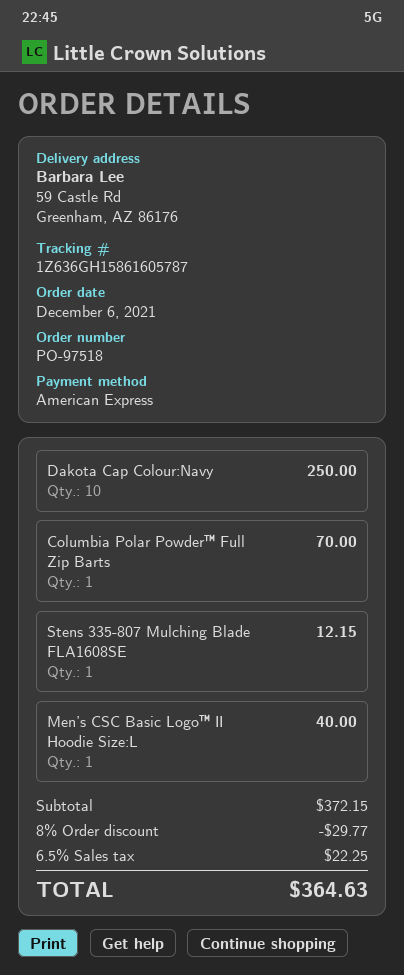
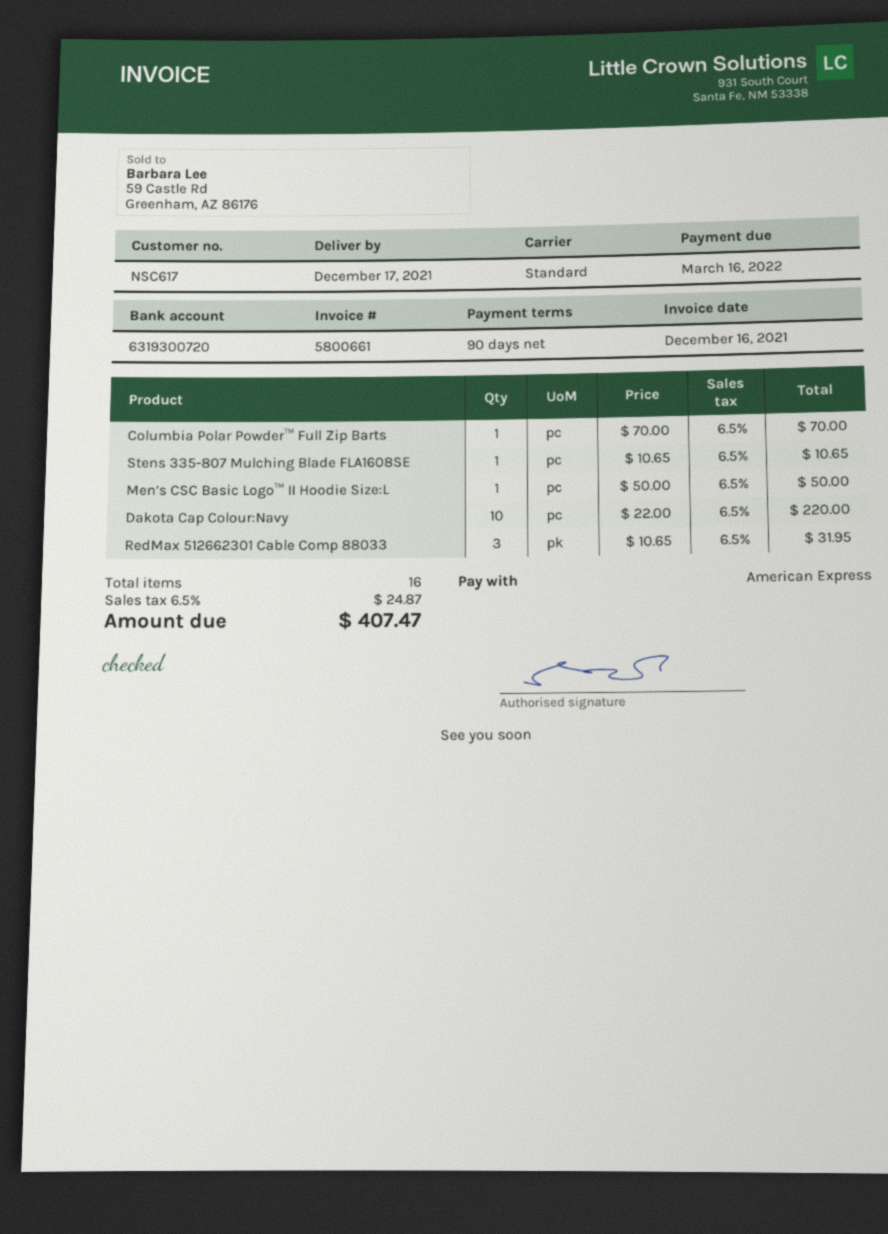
Dakota Cap Colour:Navy: 10 for 250.00 -> 10 for 220.00
Stens 335-807 Mulching Blade FLA1608SE: 1 for 12.15 -> 1 for 10.65
Men’s CSC Basic Logo™ II Hoodie Size:L: 1 for 40.00 -> 1 for 50.00
RedMax 512662301 Cable Comp 88033: none -> 3 for 31.95
discount: 8% = 29.77 -> none
tax: 6.5% = 22.25 -> 6.5% = 24.87
total: 364.63 -> 407.47

